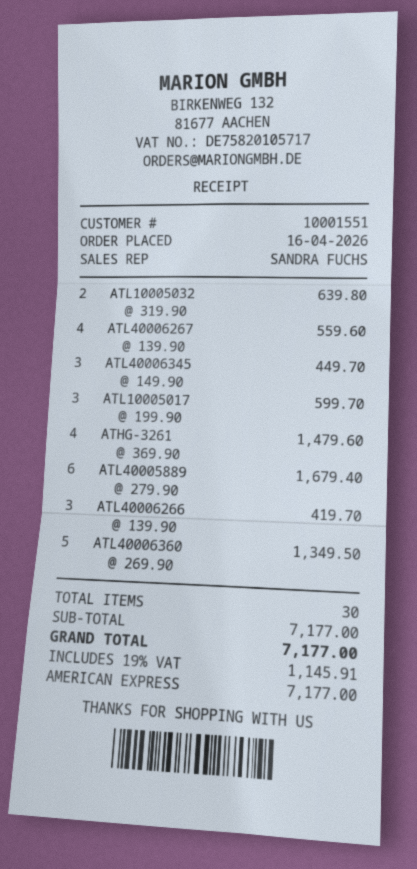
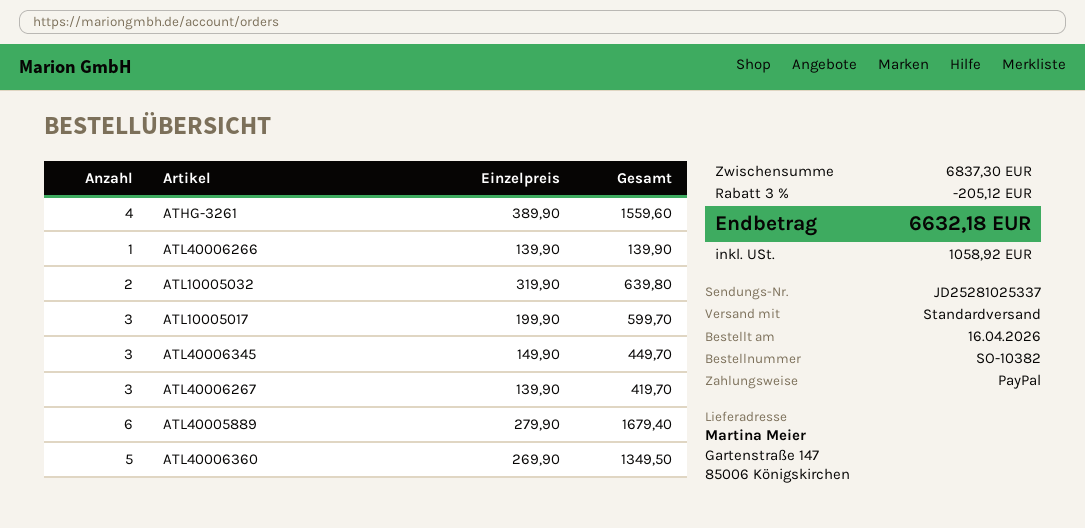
payment method: American Express -> PayPal
ATL40006267: 4 x 139.90 = 559.60 -> 3 x 139.90 = 419.70
ATHG-3261: 4 x 369.90 = 1479.60 -> 4 x 389.90 = 1559.60
ATL40006266: 3 x 139.90 = 419.70 -> 1 x 139.90 = 139.90
subtotal: 7177.00 -> 6837.30
discount: none -> 3% = 205.12
tax: 1145.91 -> 1058.92
total: 7177.00 -> 6632.18

